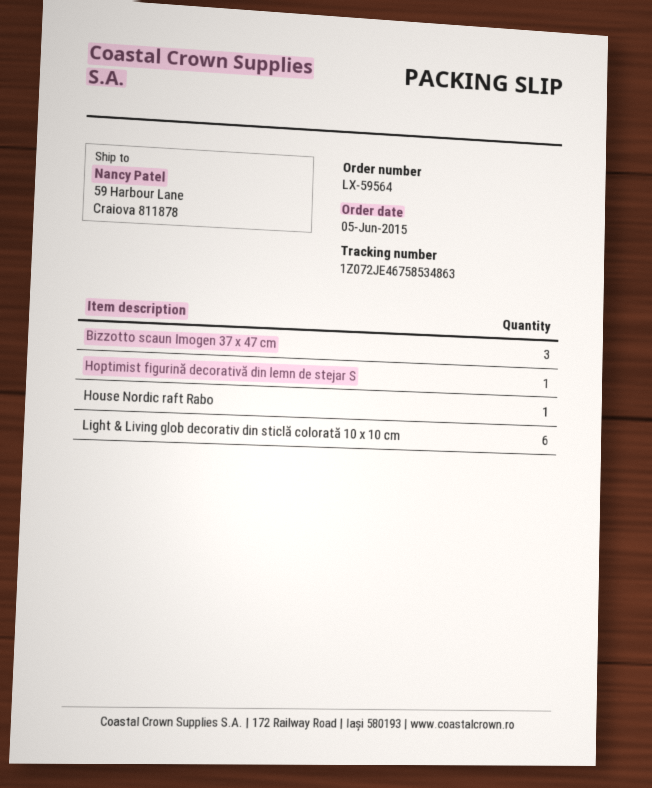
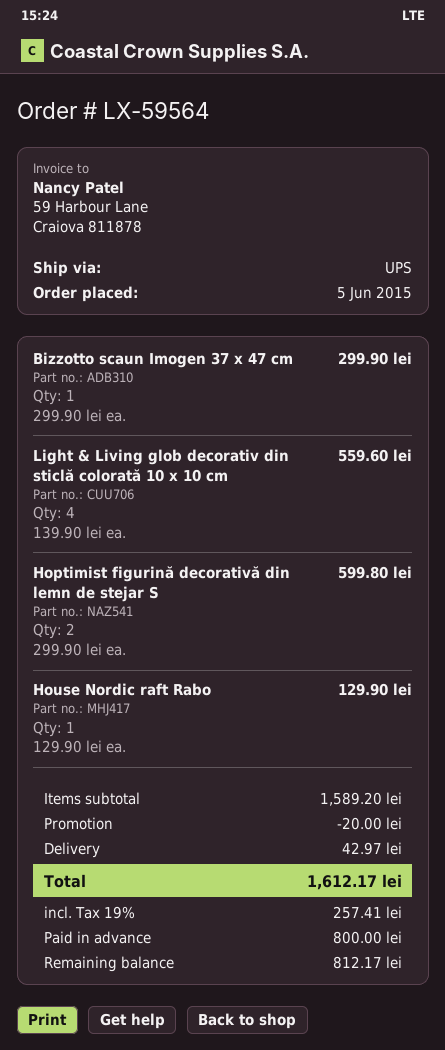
Bizzotto scaun Imogen 37 x 47 cm: 3 -> 1
Hoptimist figurină decorativă din lemn de stejar S: 1 -> 2
Light & Living glob decorativ din sticlă colorată 10 x 10 cm: 6 -> 4

